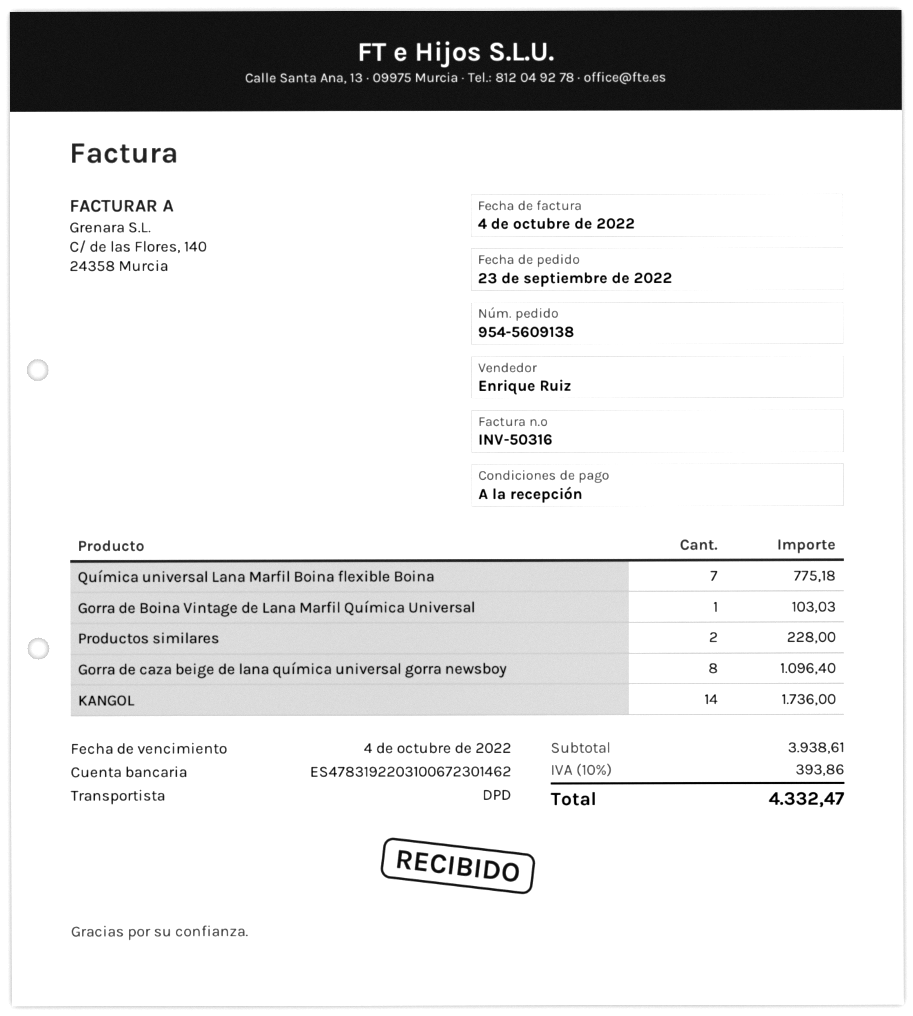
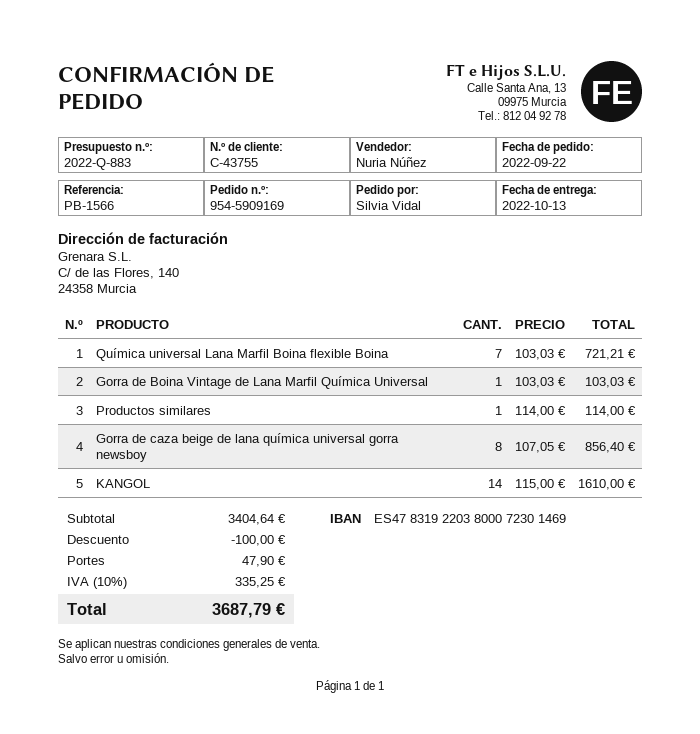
order number: 954-5609138 -> 954-5909169
order date: 2022-09-23 -> 2022-09-22
sales rep: Enrique Ruiz -> Nuria Núñez
bank account: ES4783192203100672301462 -> ES4783192203800072301469
Química universal Lana Marfil Boina flexible Boina: 7 for 775.18 -> 7 for 721.21
Productos similares: 2 for 228.00 -> 1 for 114.00
Gorra de caza beige de lana química universal gorra newsboy: 8 for 1096.40 -> 8 for 856.40
KANGOL: 14 for 1736.00 -> 14 for 1610.00
subtotal: 3938.61 -> 3404.64
discount: none -> 100.00
shipping: none -> 47.90
tax: 10% = 393.86 -> 10% = 335.25
total: 4332.47 -> 3687.79

